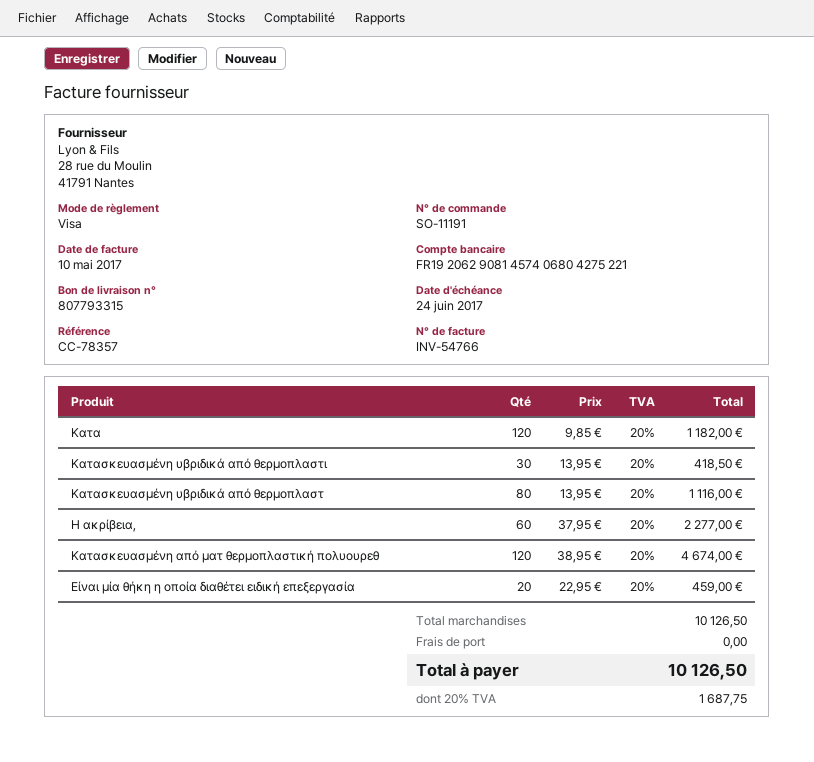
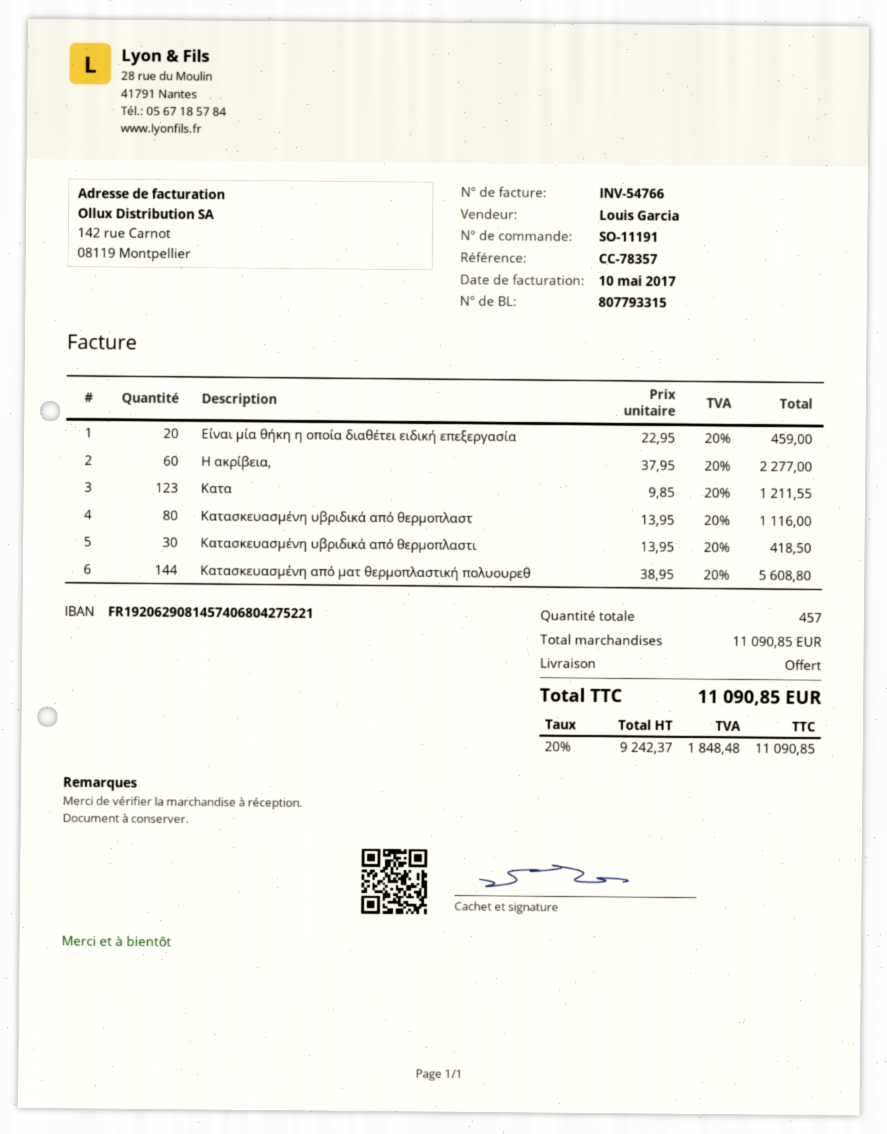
Κατα: 120 x 9.85 = 1182.00 -> 123 x 9.85 = 1211.55
Κατασκευασμένη από ματ θερμοπλαστική πολυουρεθ: 120 x 38.95 = 4674.00 -> 144 x 38.95 = 5608.80
subtotal: 10126.50 -> 11090.85
tax: 20% = 1687.75 -> 20% = 1848.48
total: 10126.50 -> 11090.85

